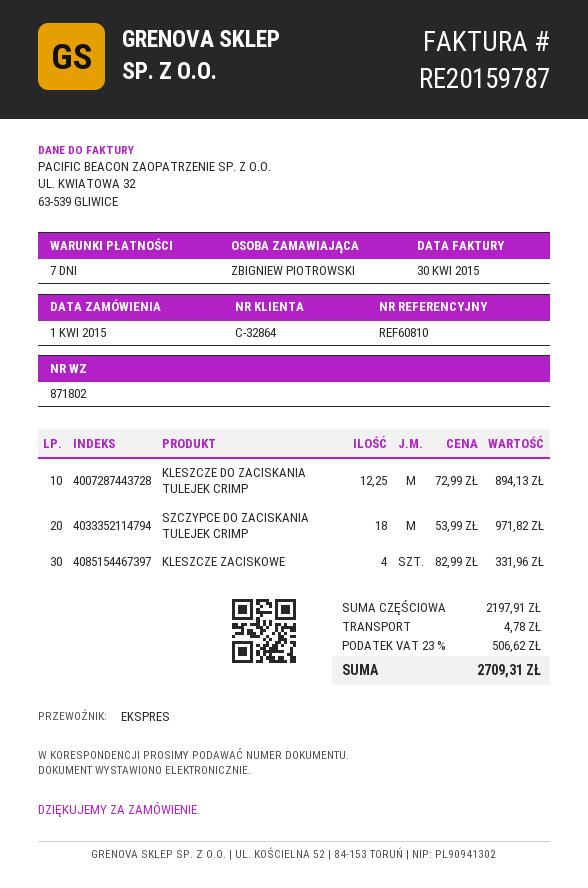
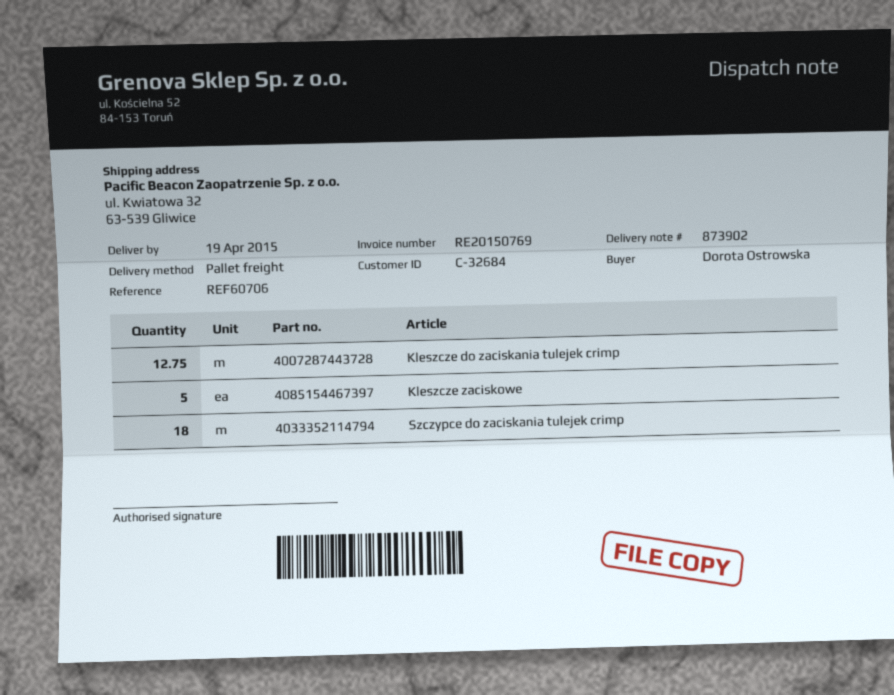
delivery note number: 871802 -> 873902
invoice number: RE20159787 -> RE20150769
customer number: C-32864 -> C-32684
reference: REF60810 -> REF60706
ordered by: ZBIGNIEW PIOTROWSKI -> Dorota Ostrowska
shipping method: express -> pallet freight
KLESZCZE DO ZACISKANIA TULEJEK CRIMP: 12.25 -> 12.75
KLESZCZE ZACISKOWE: 4 -> 5

